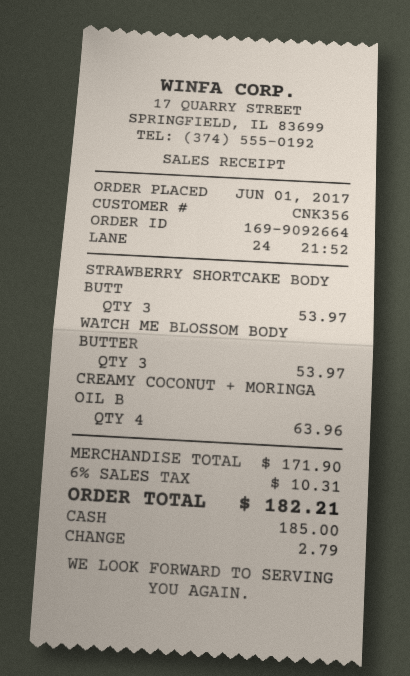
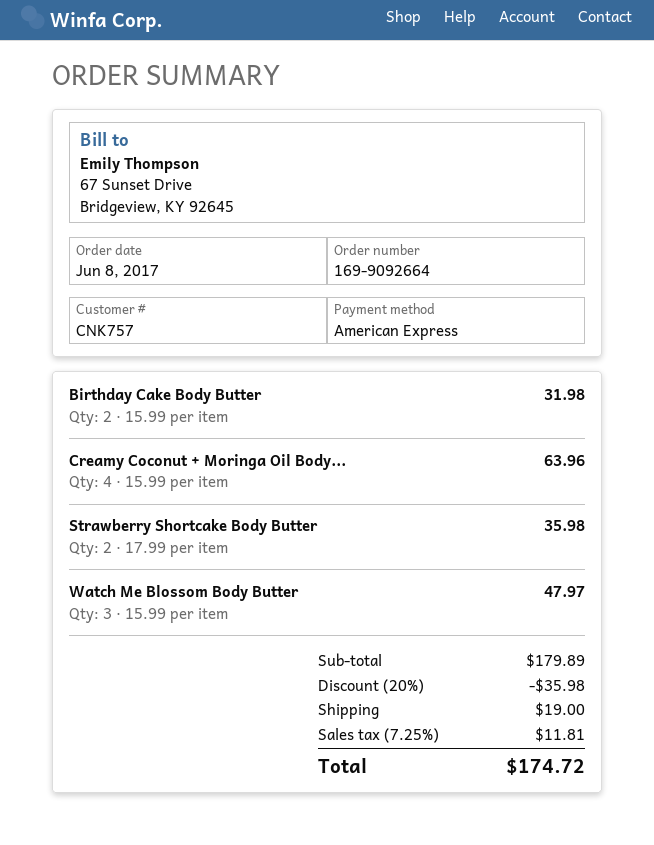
order date: 2017-06-01 -> 2017-06-08
customer number: CNK356 -> CNK757
payment method: cash -> American Express
STRAWBERRY SHORTCAKE BODY BUTT: 3 for 53.97 -> 2 for 35.98
WATCH ME BLOSSOM BODY BUTTER: 3 for 53.97 -> 3 for 47.97
Birthday Cake Body Butter: none -> 2 for 31.98
subtotal: 171.90 -> 179.89
discount: none -> 20% = 35.98
shipping: none -> 19.00
tax: 6% = 10.31 -> 7.25% = 11.81
total: 182.21 -> 174.72

